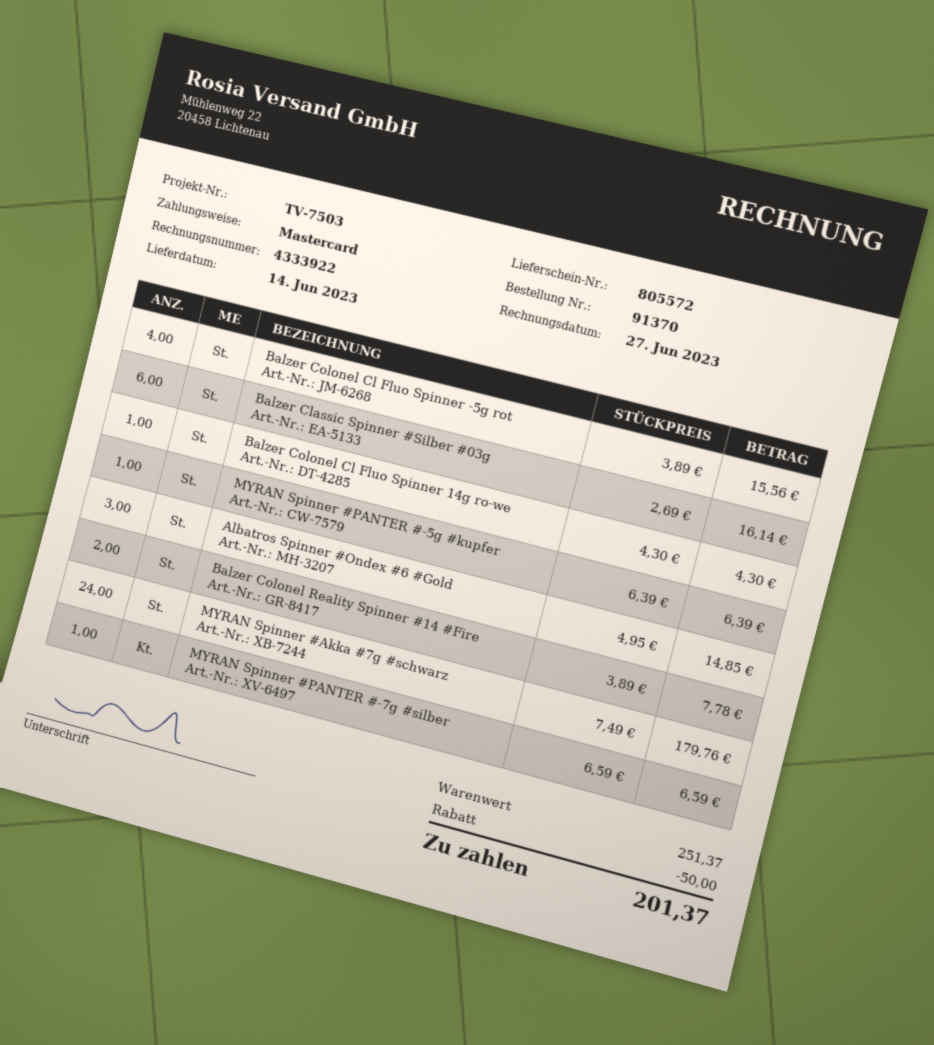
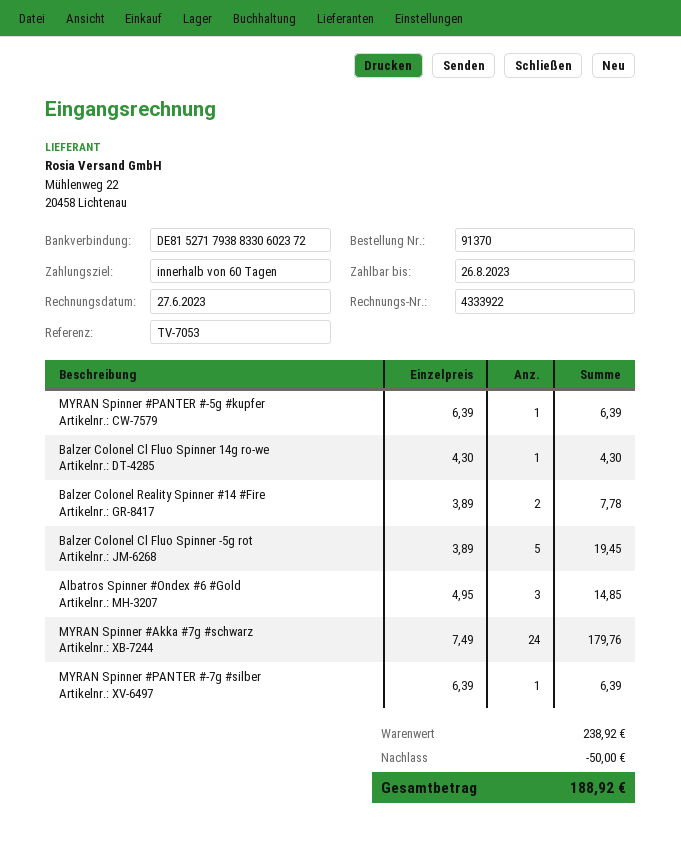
reference: TV-7503 -> TV-7053
Balzer Colonel Cl Fluo Spinner -5g rot: 4 x 3.89 = 15.56 -> 5 x 3.89 = 19.45
Balzer Classic Spinner #Silber #03g: 6 x 2.69 = 16.14 -> none
MYRAN Spinner #PANTER #-7g #silber: 1 x 6.59 = 6.59 -> 1 x 6.39 = 6.39
subtotal: 251.37 -> 238.92
total: 201.37 -> 188.92

